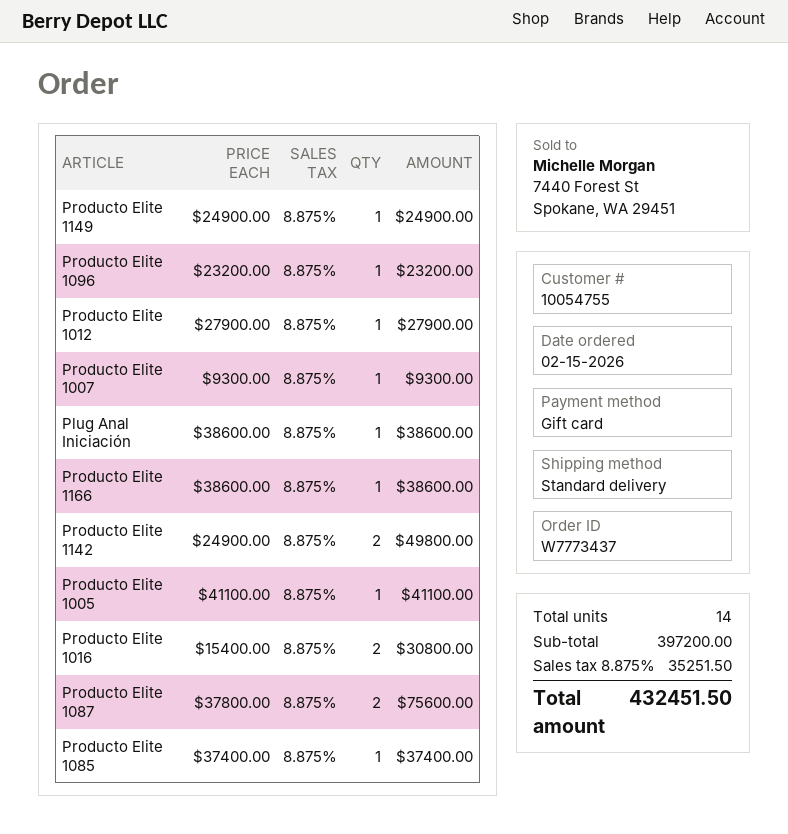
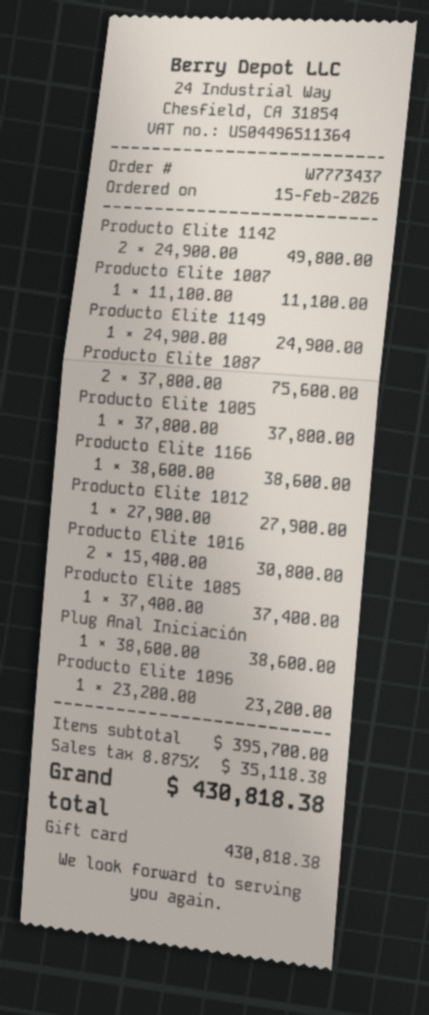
Producto Elite 1007: 1 x 9300.00 = 9300.00 -> 1 x 11100.00 = 11100.00
Producto Elite 1005: 1 x 41100.00 = 41100.00 -> 1 x 37800.00 = 37800.00
subtotal: 397200.00 -> 395700.00
tax: 8.875% = 35251.50 -> 8.875% = 35118.38
total: 432451.50 -> 430818.38

